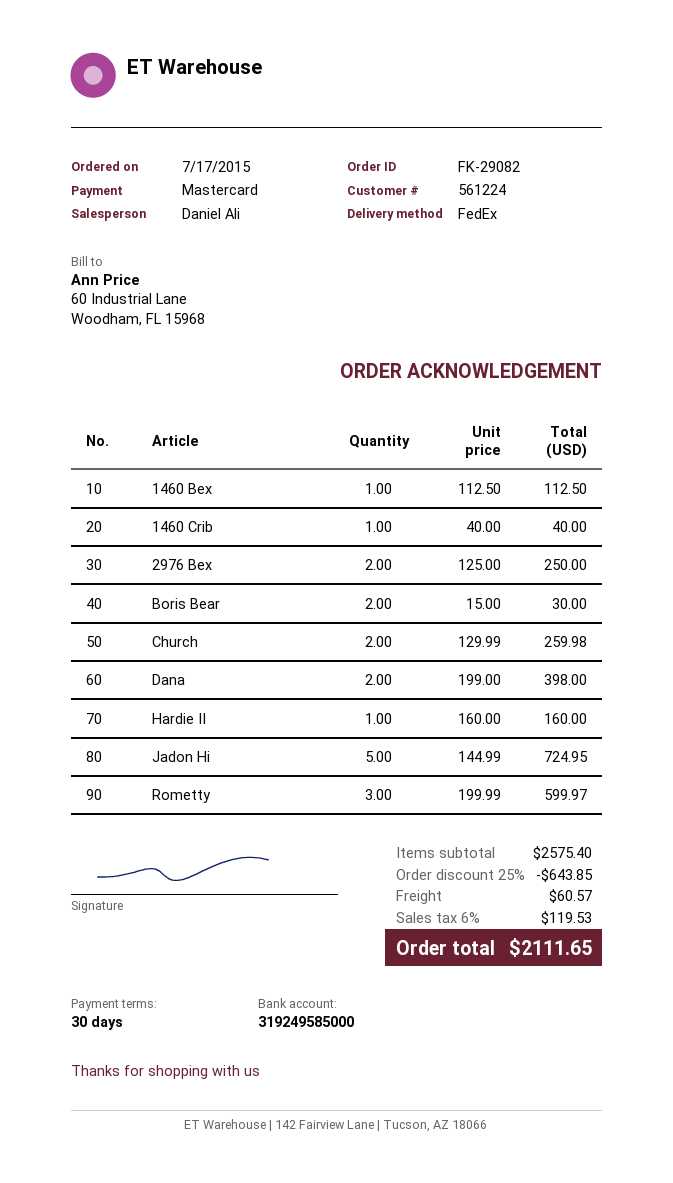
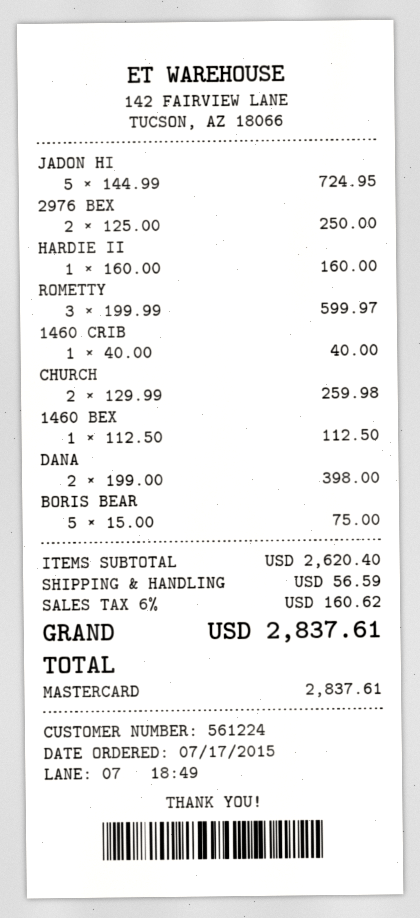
Boris Bear: 2 x 15.00 = 30.00 -> 5 x 15.00 = 75.00
subtotal: 2575.40 -> 2620.40
discount: 25% = 643.85 -> none
shipping: 60.57 -> 56.59
tax: 6% = 119.53 -> 6% = 160.62
total: 2111.65 -> 2837.61

